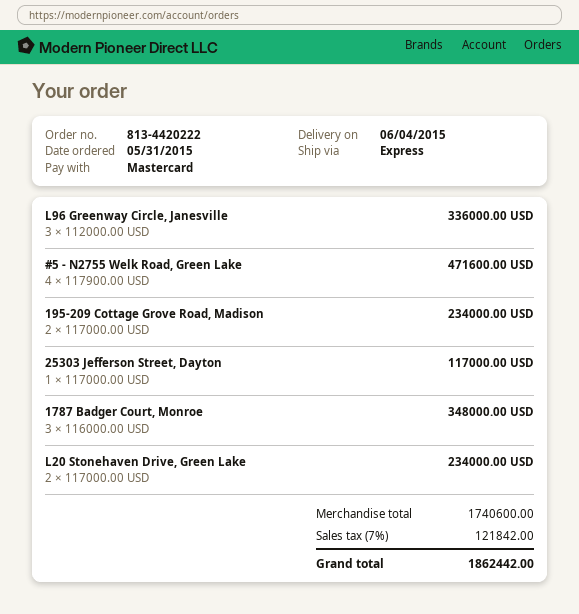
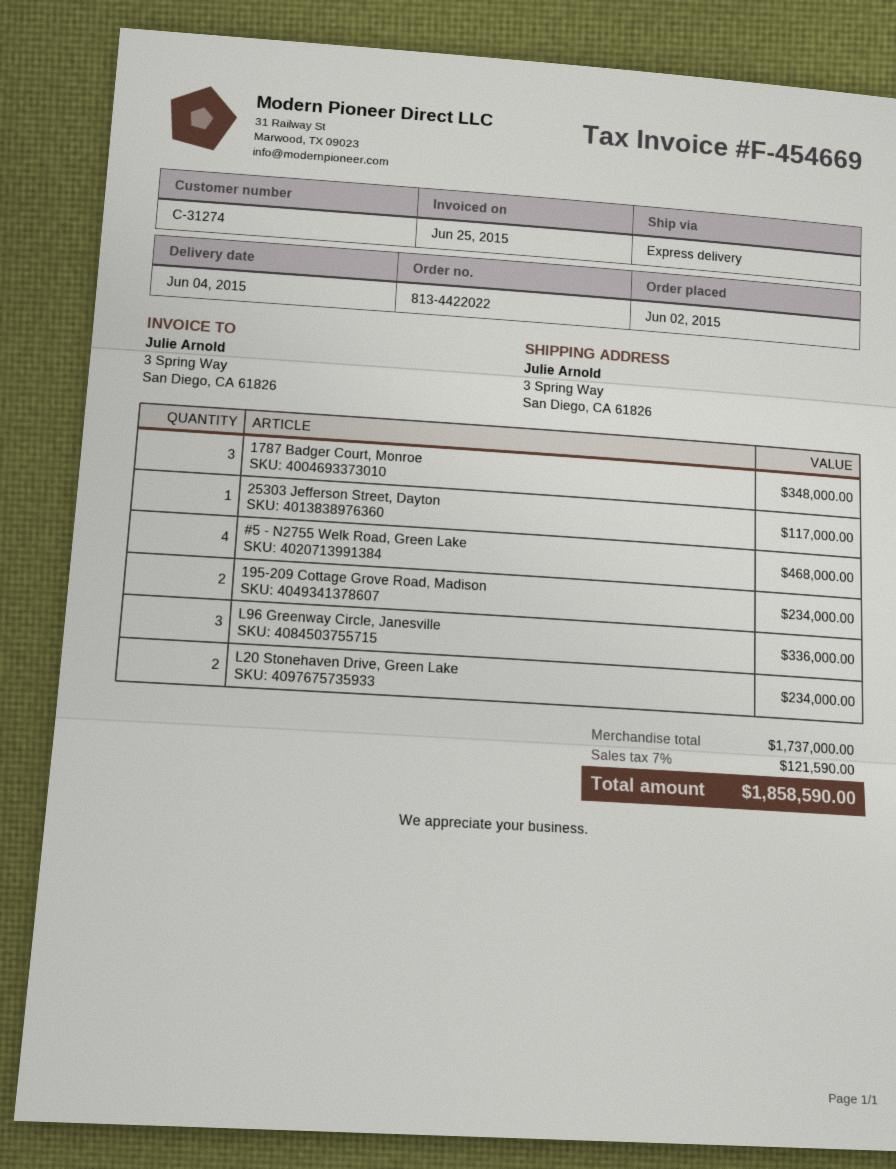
order number: 813-4420222 -> 813-4422022
order date: 2015-05-31 -> 2015-06-02
#5 - N2755 Welk Road, Green Lake: 4 for 471600.00 -> 4 for 468000.00
subtotal: 1740600.00 -> 1737000.00
tax: 7% = 121842.00 -> 7% = 121590.00
total: 1862442.00 -> 1858590.00

